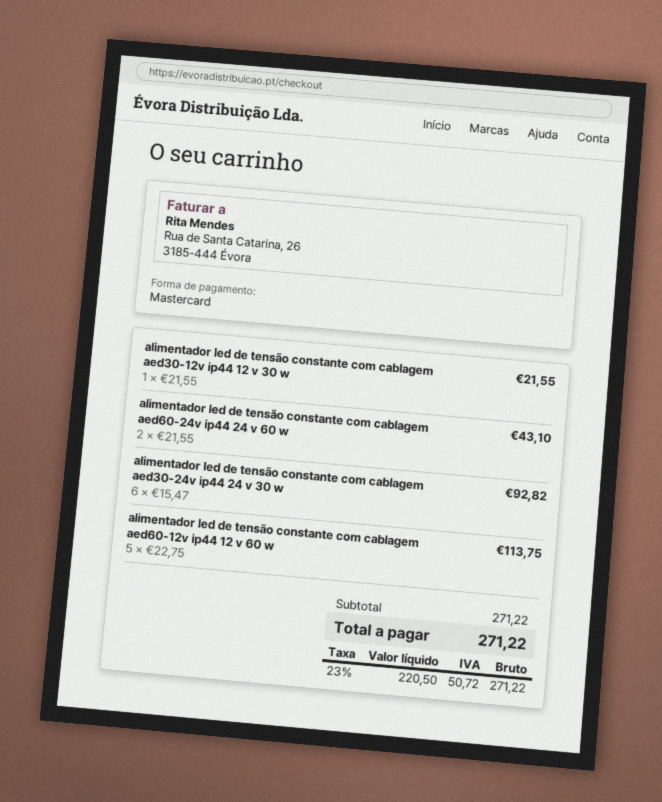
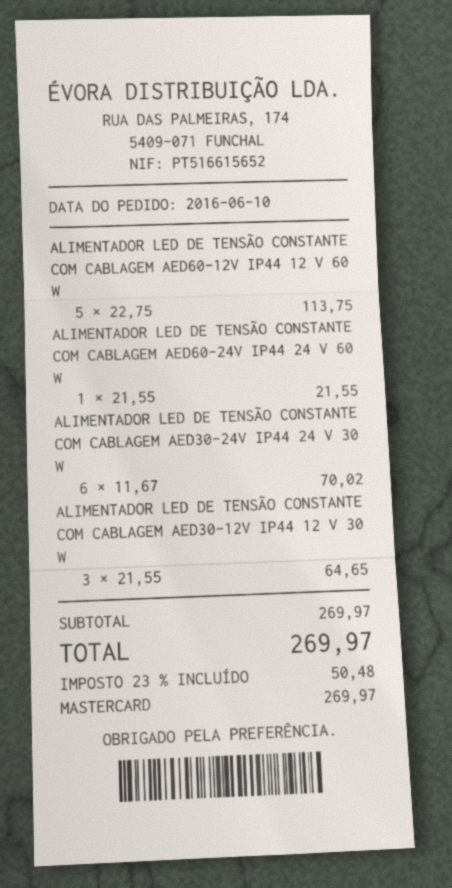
alimentador led de tensão constante com cablagem aed30-12v ip44 12 v 30 w: 1 x 21.55 = 21.55 -> 3 x 21.55 = 64.65
alimentador led de tensão constante com cablagem aed60-24v ip44 24 v 60 w: 2 x 21.55 = 43.10 -> 1 x 21.55 = 21.55
alimentador led de tensão constante com cablagem aed30-24v ip44 24 v 30 w: 6 x 15.47 = 92.82 -> 6 x 11.67 = 70.02
subtotal: 271.22 -> 269.97
tax: 23% = 50.72 -> 23% = 50.48
total: 271.22 -> 269.97

